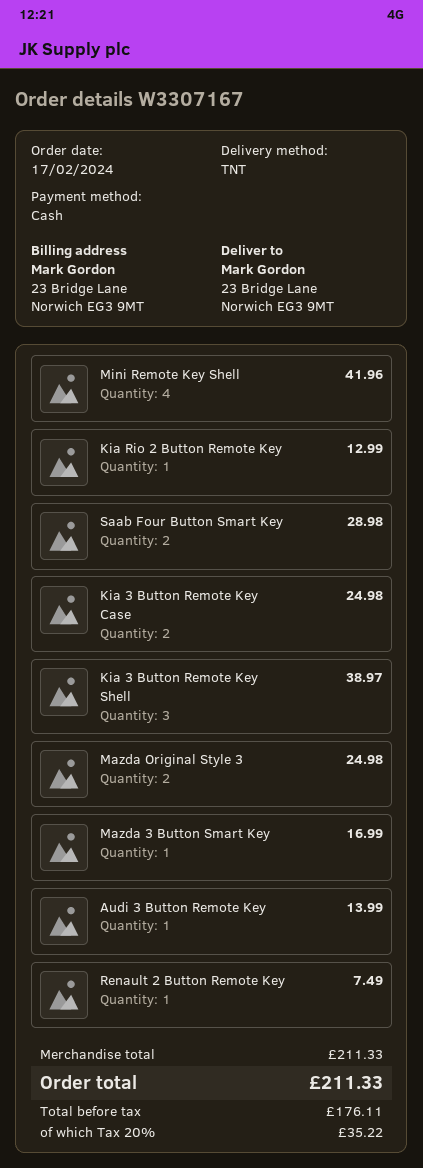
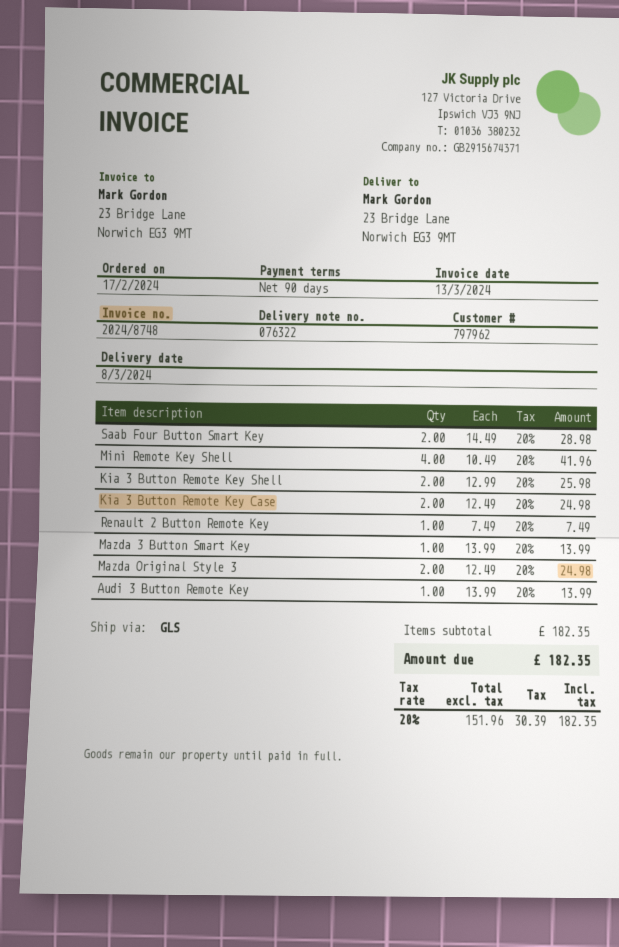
shipping method: TNT -> GLS
Kia Rio 2 Button Remote Key: 1 for 12.99 -> none
Kia 3 Button Remote Key Shell: 3 for 38.97 -> 2 for 25.98
Mazda 3 Button Smart Key: 1 for 16.99 -> 1 for 13.99
subtotal: 211.33 -> 182.35
net: 176.11 -> 151.96
tax: 20% = 35.22 -> 20% = 30.39
total: 211.33 -> 182.35

